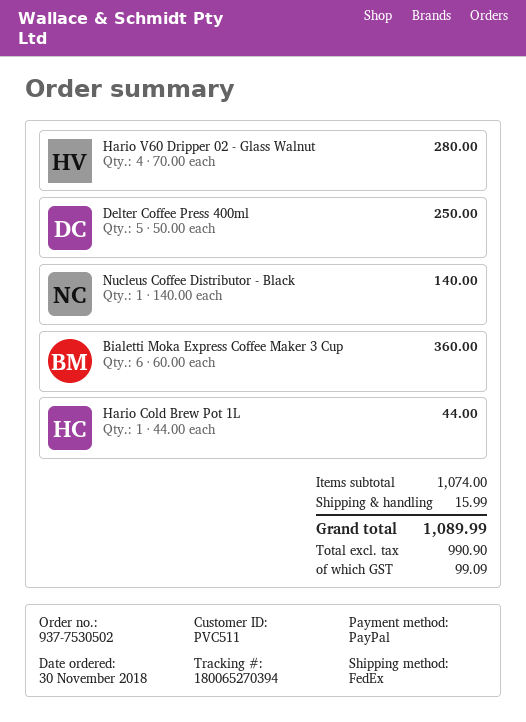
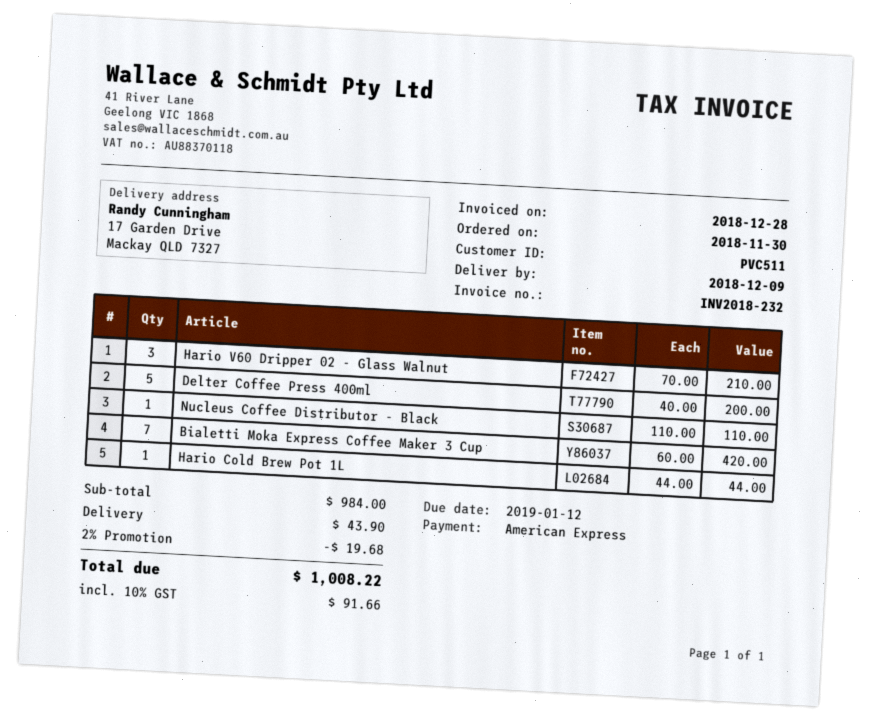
payment method: PayPal -> American Express
Hario V60 Dripper 02 - Glass Walnut: 4 x 70.00 = 280.00 -> 3 x 70.00 = 210.00
Delter Coffee Press 400ml: 5 x 50.00 = 250.00 -> 5 x 40.00 = 200.00
Nucleus Coffee Distributor - Black: 1 x 140.00 = 140.00 -> 1 x 110.00 = 110.00
Bialetti Moka Express Coffee Maker 3 Cup: 6 x 60.00 = 360.00 -> 7 x 60.00 = 420.00
subtotal: 1074.00 -> 984.00
discount: none -> 2% = 19.68
shipping: 15.99 -> 43.90
tax: 99.09 -> 91.66
total: 1089.99 -> 1008.22

